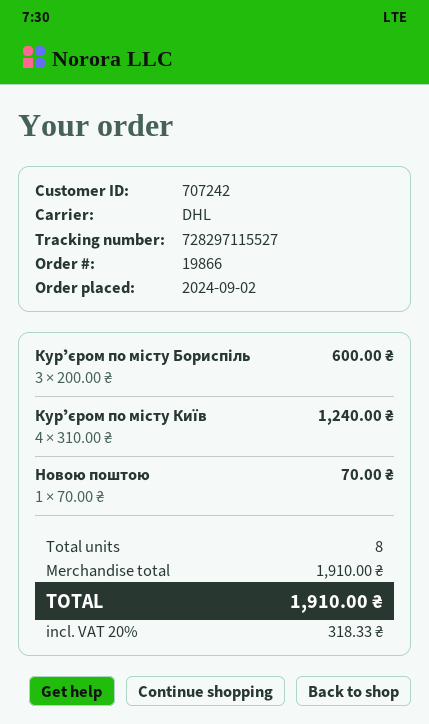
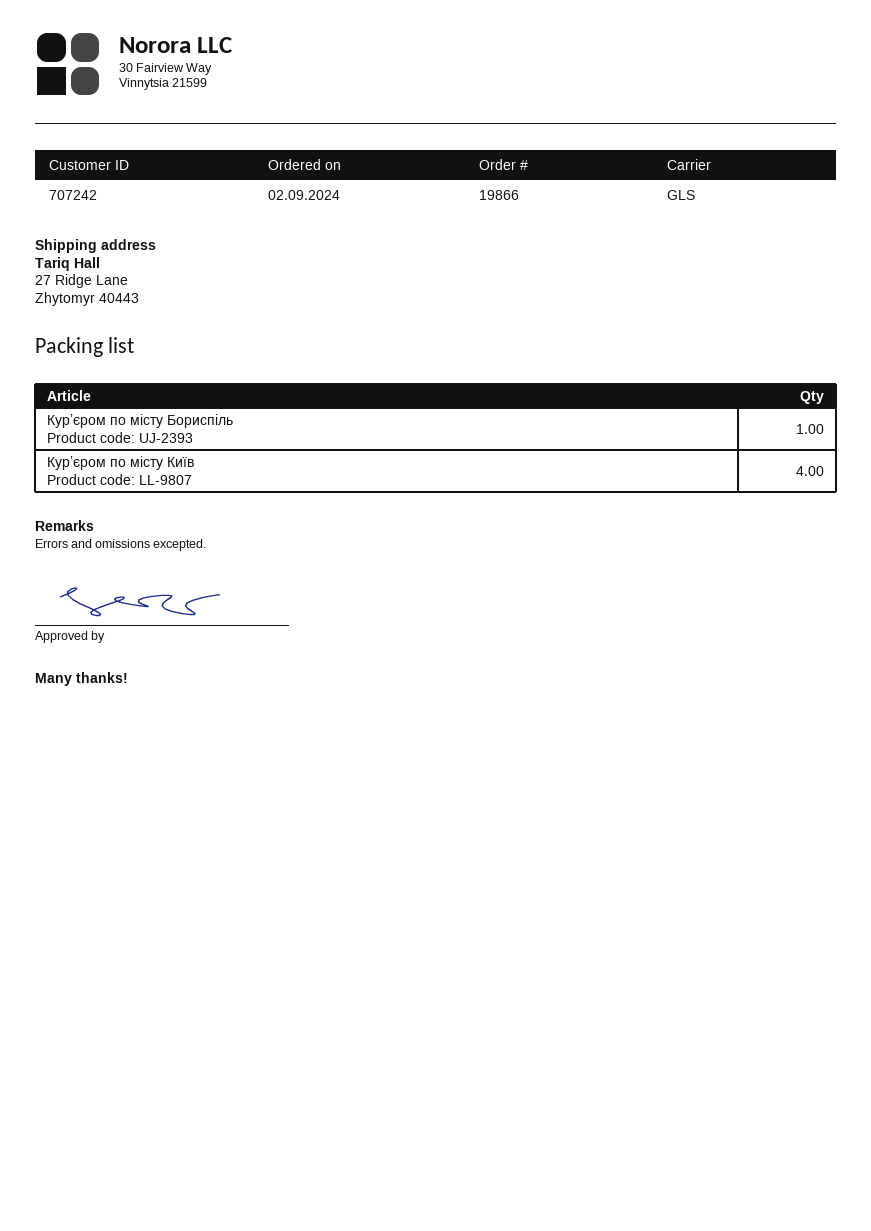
shipping method: DHL -> GLS
Курʼєром по місту Бориспіль: 3 -> 1
Новою поштою: 1 -> none

